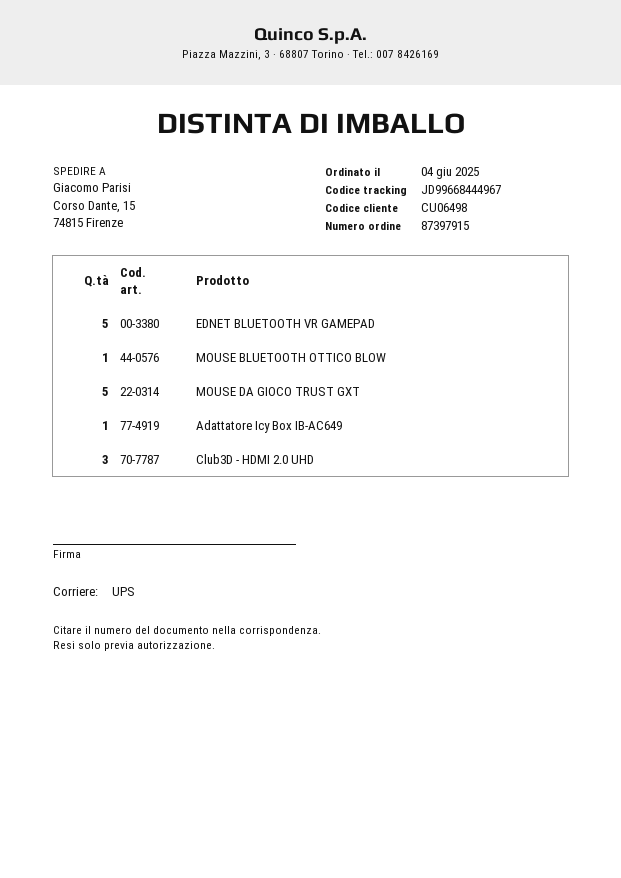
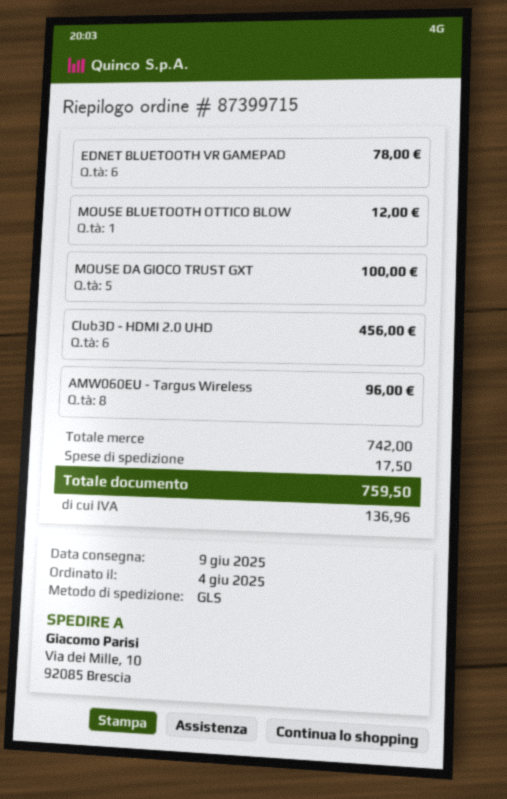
order number: 87397915 -> 87399715
shipping method: UPS -> GLS
ship to: Corso Dante, 15, 74815 Firenze -> Via dei Mille, 10, 92085 Brescia
EDNET BLUETOOTH VR GAMEPAD: 5 -> 6
Adattatore Icy Box IB-AC649: 1 -> none
Club3D - HDMI 2.0 UHD: 3 -> 6
AMW060EU - Targus Wireless: none -> 8

